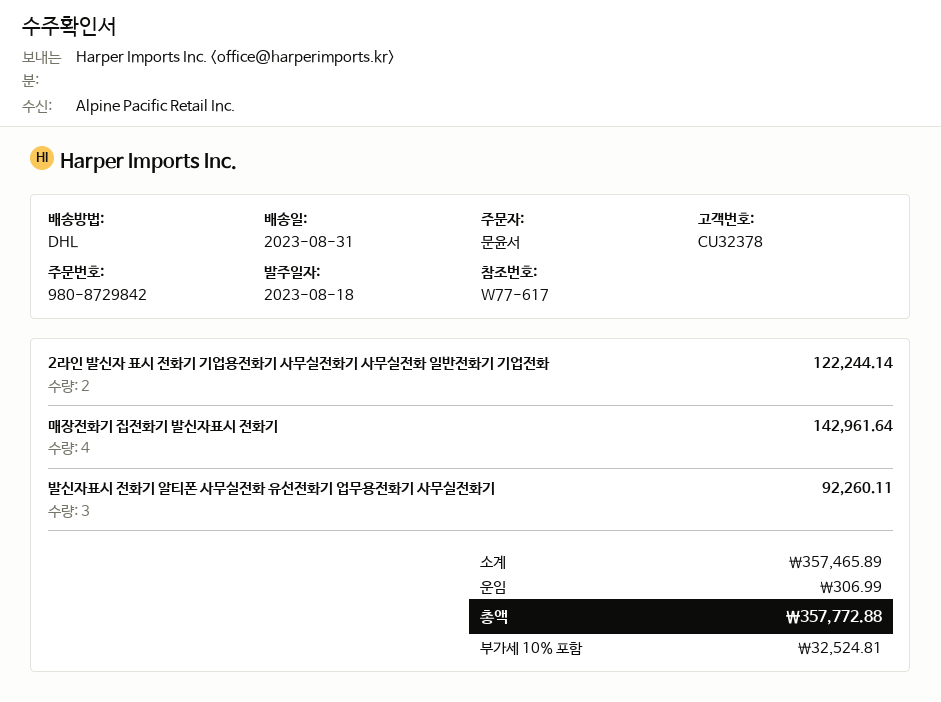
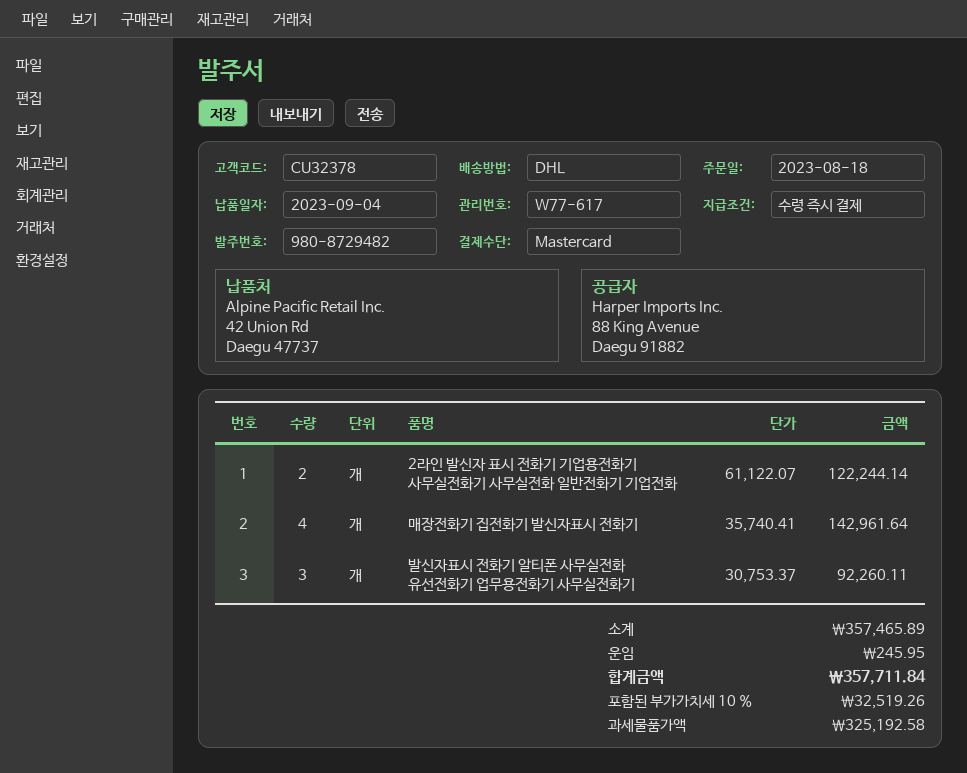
order number: 980-8729842 -> 980-8729482
delivery date: 2023-08-31 -> 2023-09-04
shipping: 306.99 -> 245.95
tax: 10% = 32524.81 -> 10% = 32519.26
total: 357772.88 -> 357711.84

